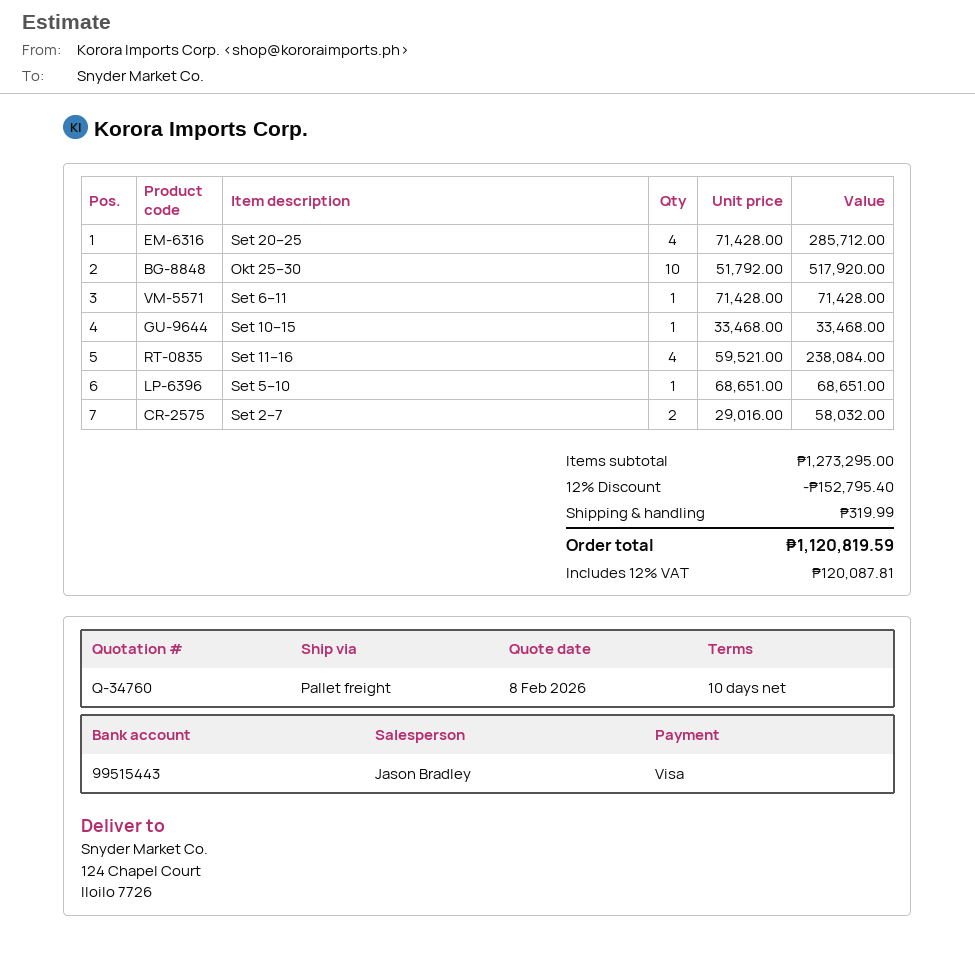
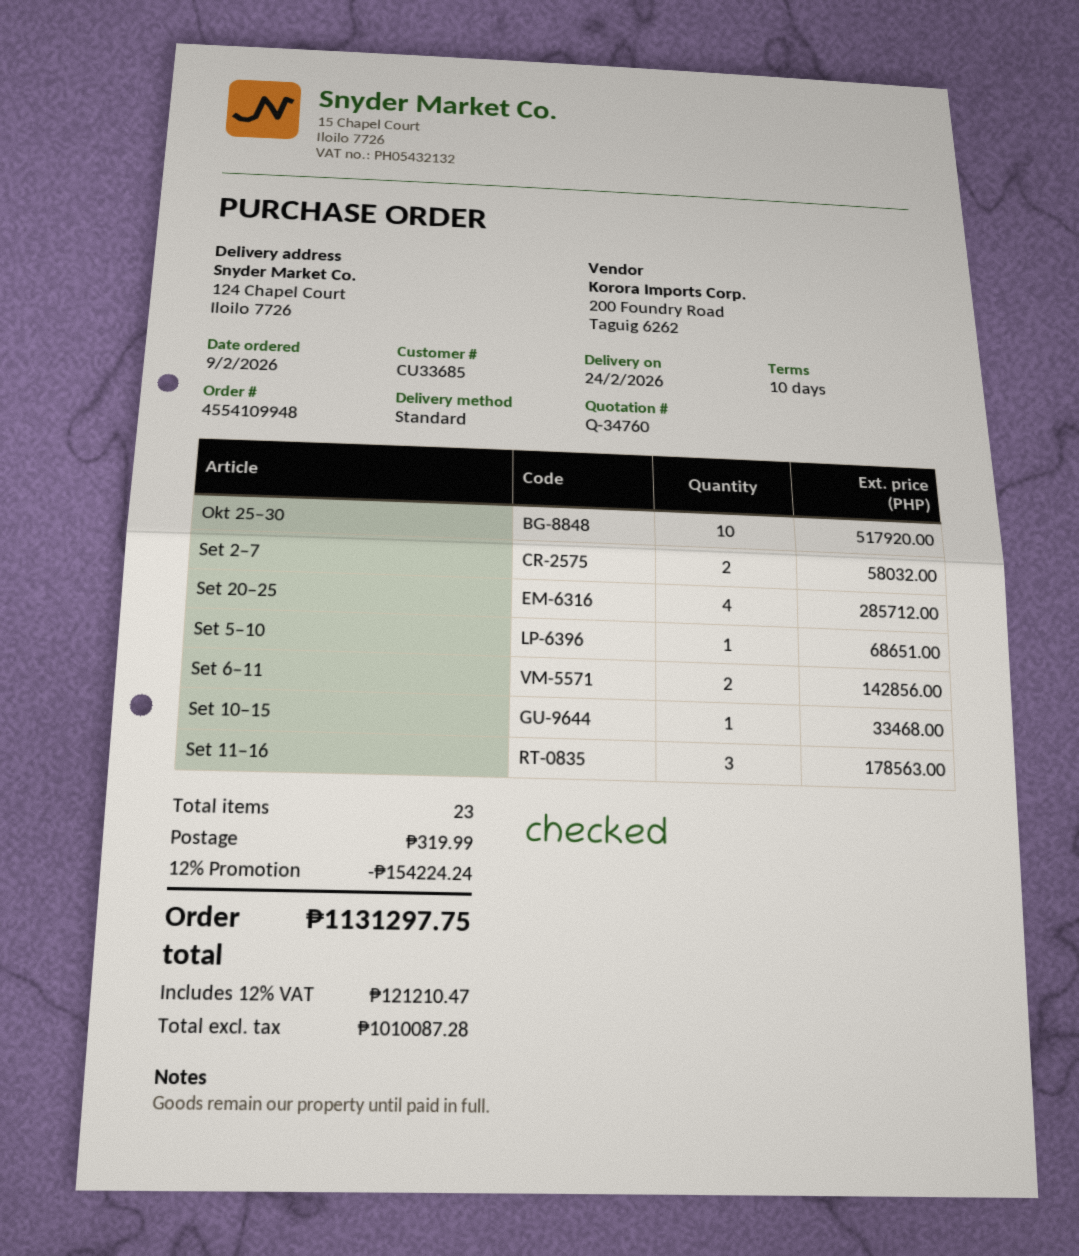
shipping method: pallet freight -> standard
Set 6–11: 1 for 71428.00 -> 2 for 142856.00
Set 11–16: 4 for 238084.00 -> 3 for 178563.00
discount: 12% = 152795.40 -> 12% = 154224.24
tax: 12% = 120087.81 -> 12% = 121210.47
total: 1120819.59 -> 1131297.75

